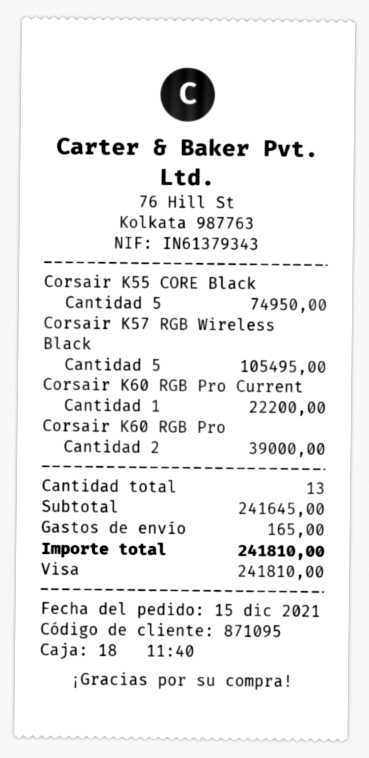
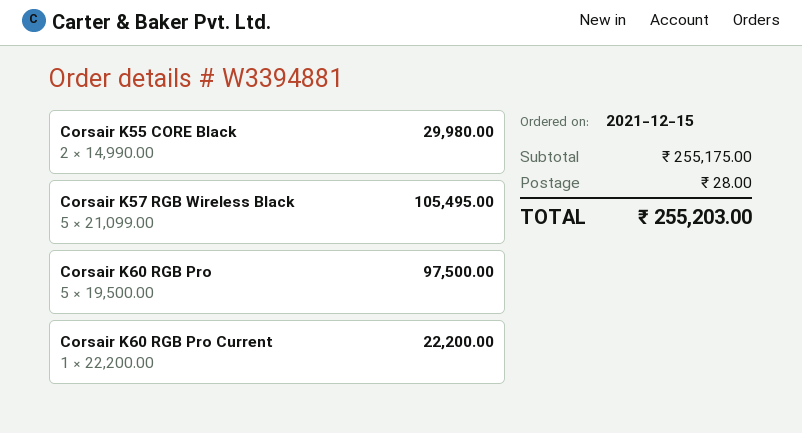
Corsair K55 CORE Black: 5 for 74950.00 -> 2 for 29980.00
Corsair K60 RGB Pro: 2 for 39000.00 -> 5 for 97500.00
subtotal: 241645.00 -> 255175.00
shipping: 165.00 -> 28.00
total: 241810.00 -> 255203.00

